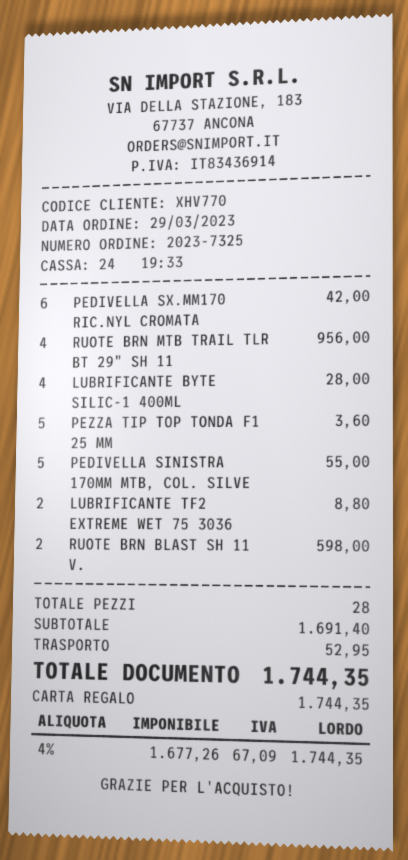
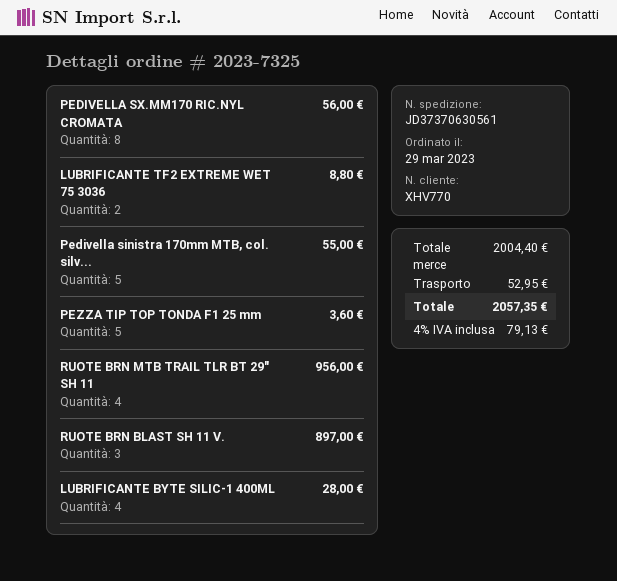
PEDIVELLA SX.MM170 RIC.NYL CROMATA: 6 for 42.00 -> 8 for 56.00
RUOTE BRN BLAST SH 11 V.: 2 for 598.00 -> 3 for 897.00
subtotal: 1691.40 -> 2004.40
tax: 4% = 67.09 -> 4% = 79.13
total: 1744.35 -> 2057.35

